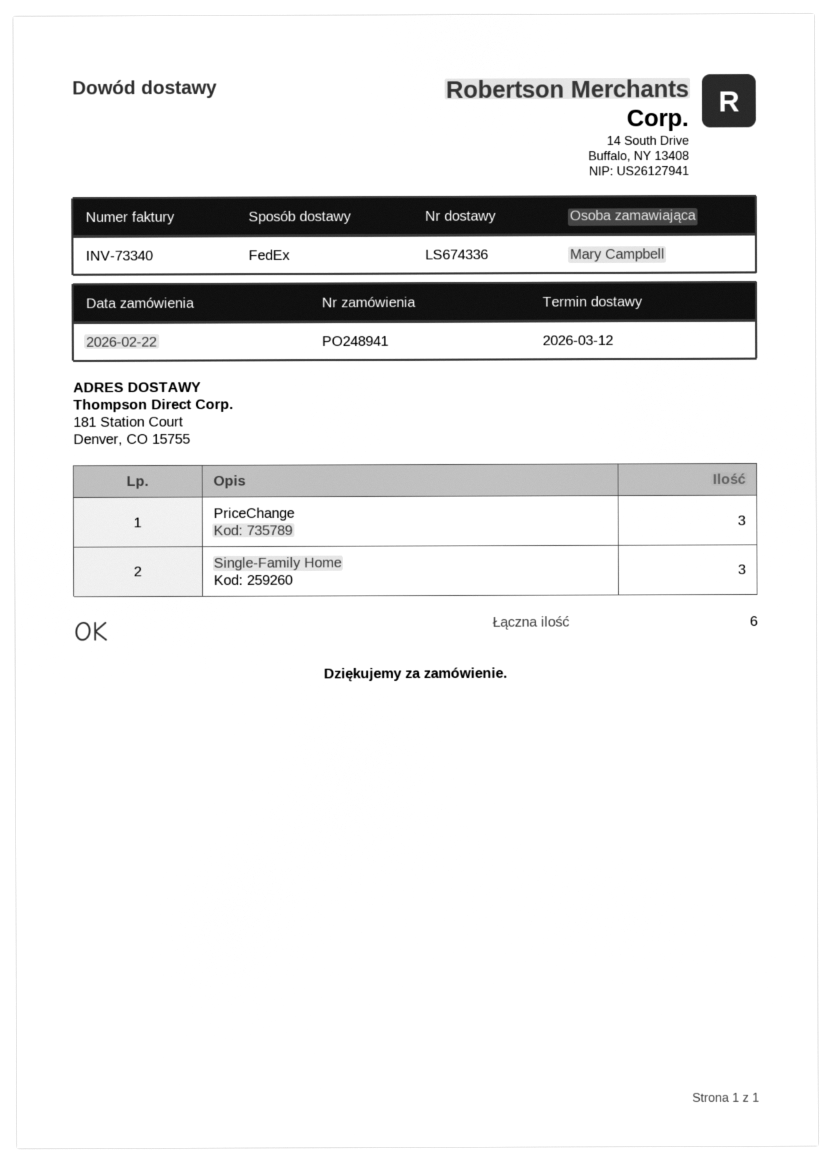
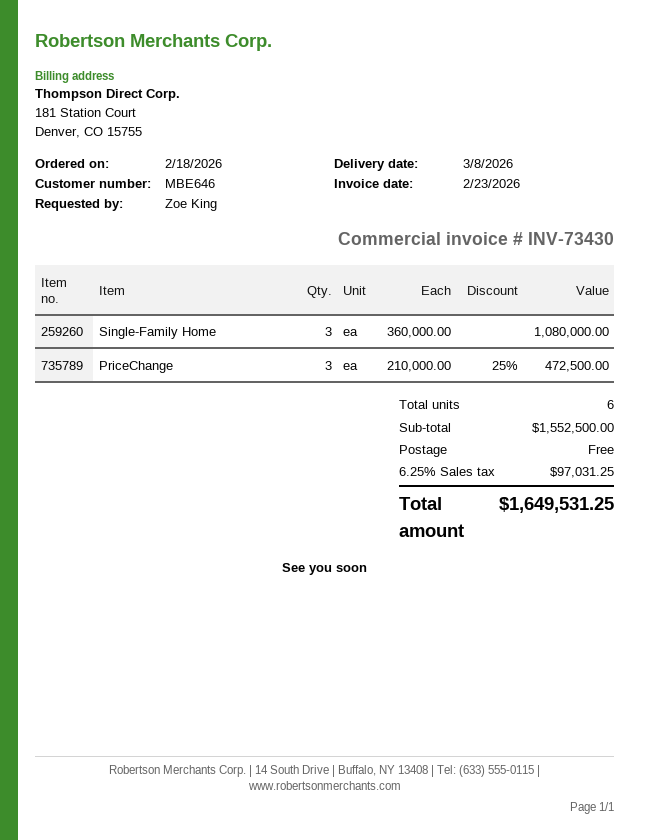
order date: 2026-02-22 -> 2026-02-18
delivery date: 2026-03-12 -> 2026-03-08
invoice number: INV-73340 -> INV-73430
ordered by: Mary Campbell -> Zoe King

